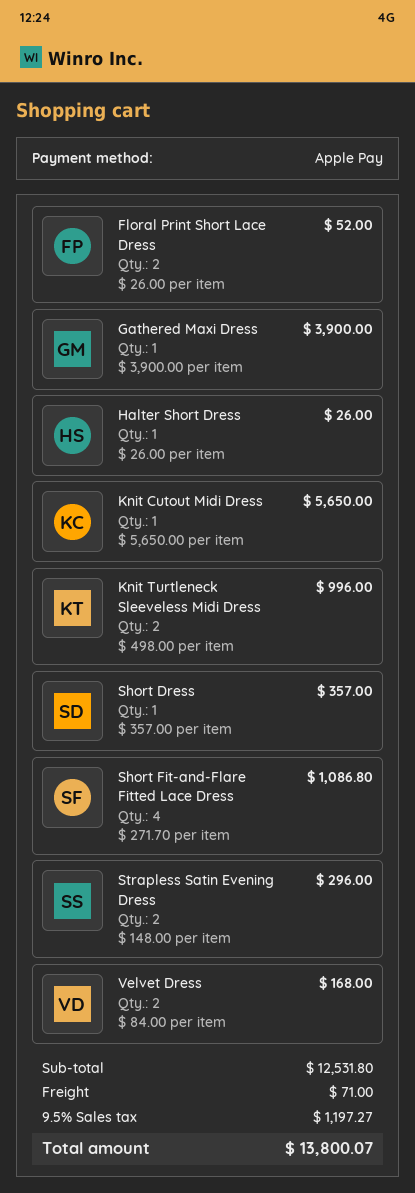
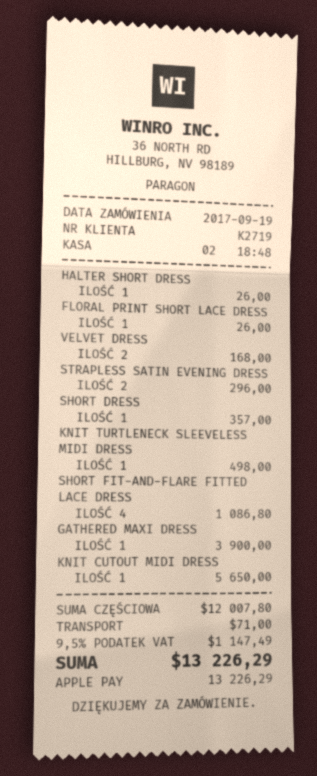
Floral Print Short Lace Dress: 2 for 52.00 -> 1 for 26.00
Knit Turtleneck Sleeveless Midi Dress: 2 for 996.00 -> 1 for 498.00
subtotal: 12531.80 -> 12007.80
tax: 9.5% = 1197.27 -> 9.5% = 1147.49
total: 13800.07 -> 13226.29

